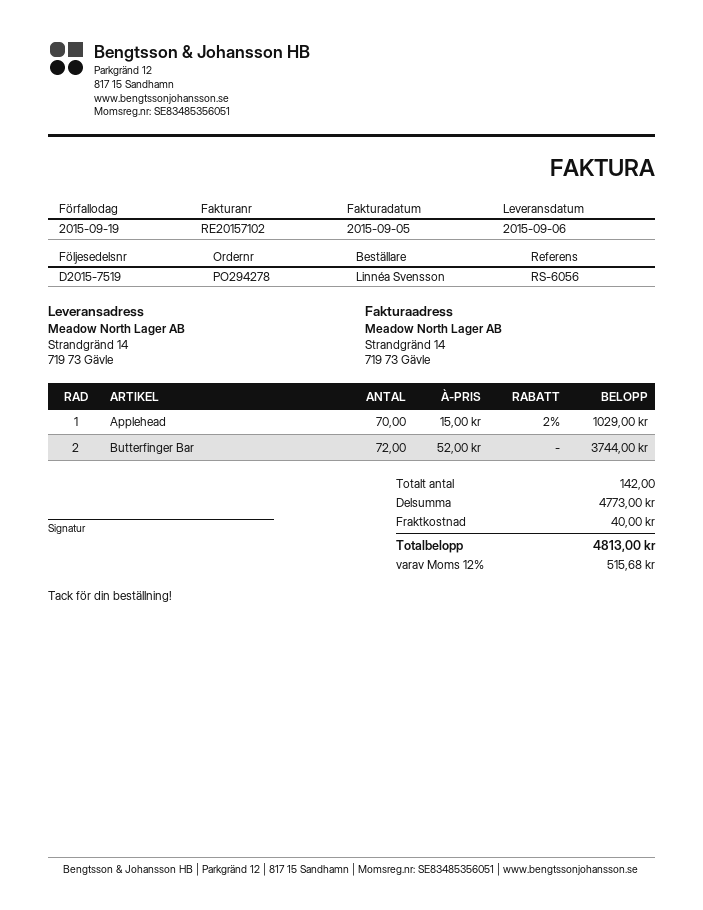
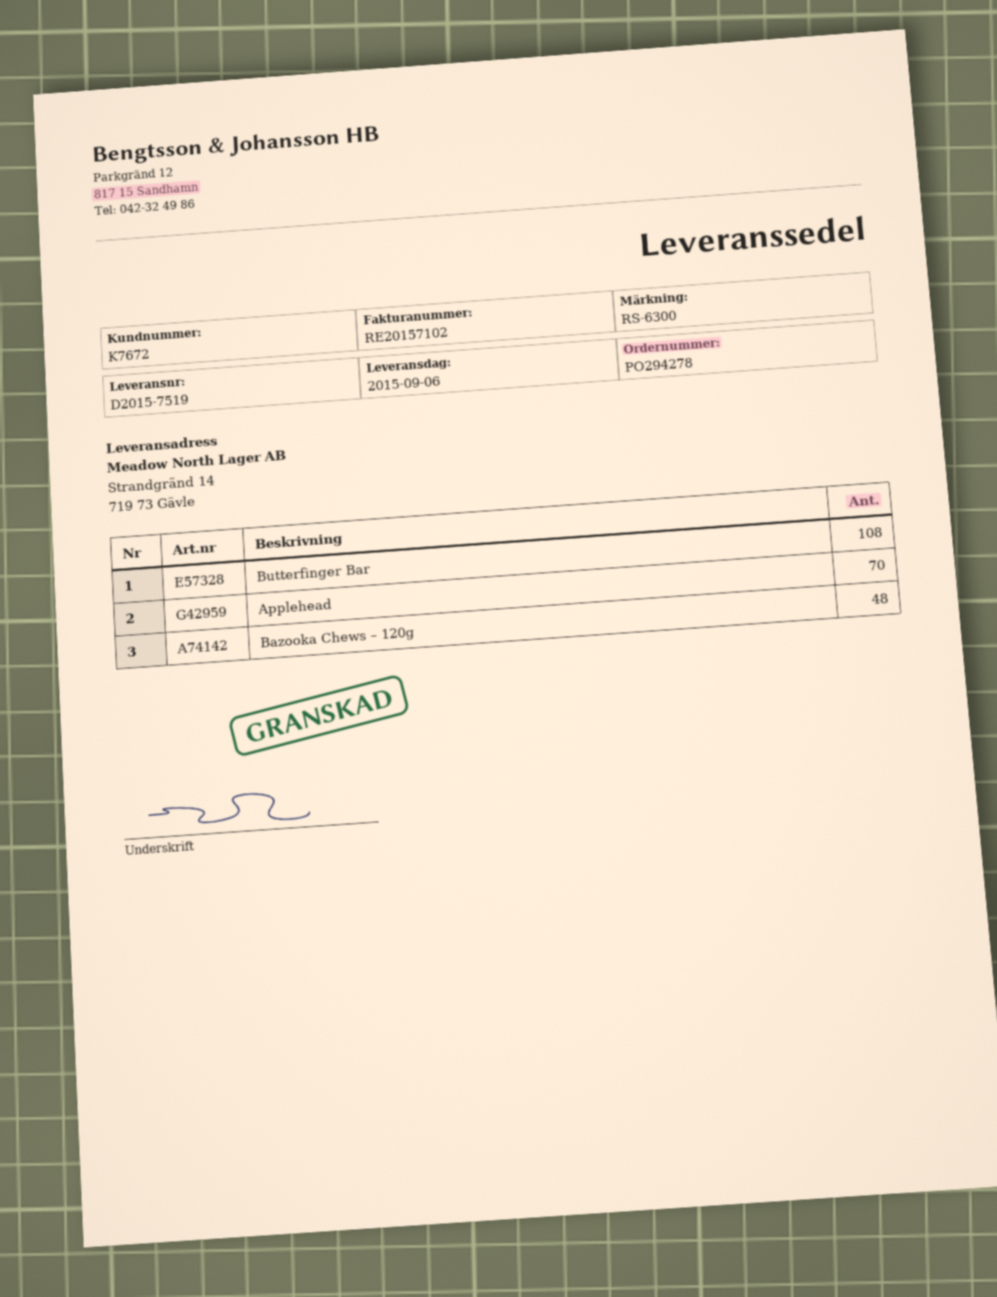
reference: RS-6056 -> RS-6300
Butterfinger Bar: 72 -> 108
Bazooka Chews – 120g: none -> 48

